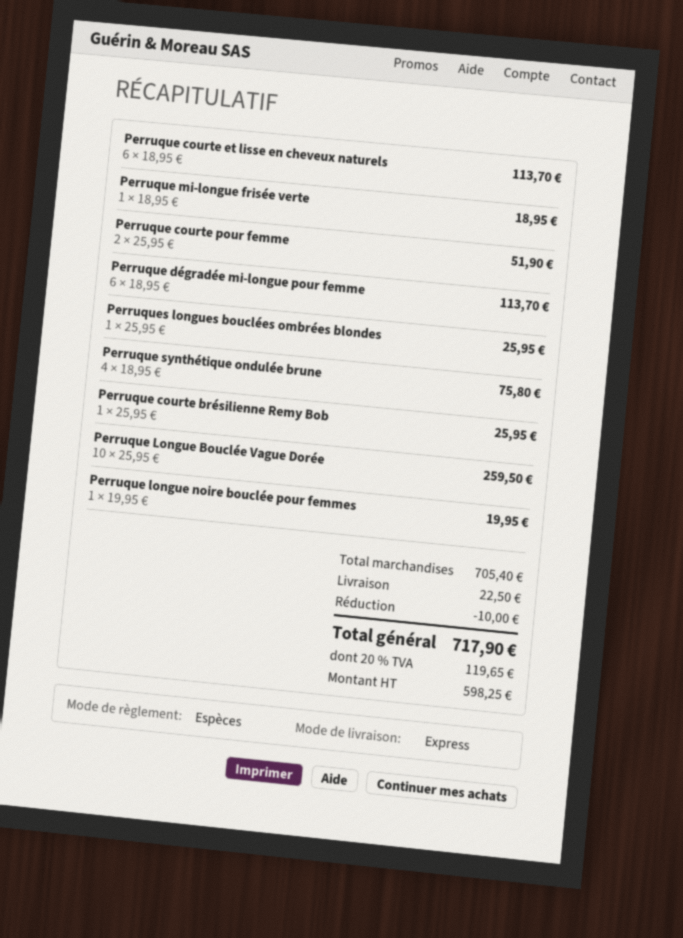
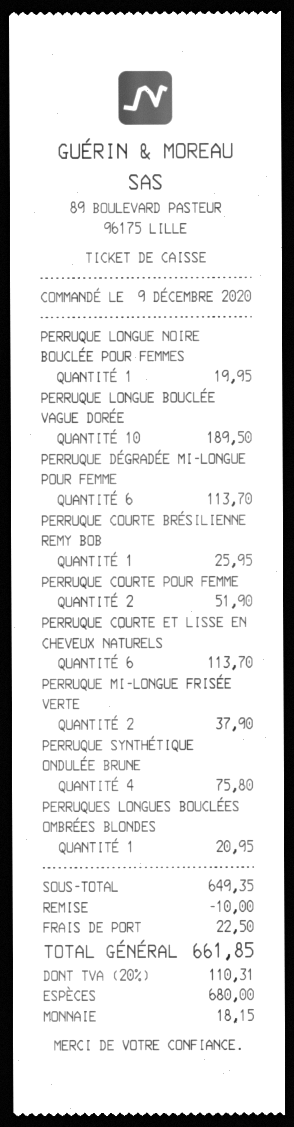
Perruque mi-longue frisée verte: 1 for 18.95 -> 2 for 37.90
Perruques longues bouclées ombrées blondes: 1 for 25.95 -> 1 for 20.95
Perruque Longue Bouclée Vague Dorée: 10 for 259.50 -> 10 for 189.50
subtotal: 705.40 -> 649.35
tax: 20% = 119.65 -> 20% = 110.31
total: 717.90 -> 661.85

